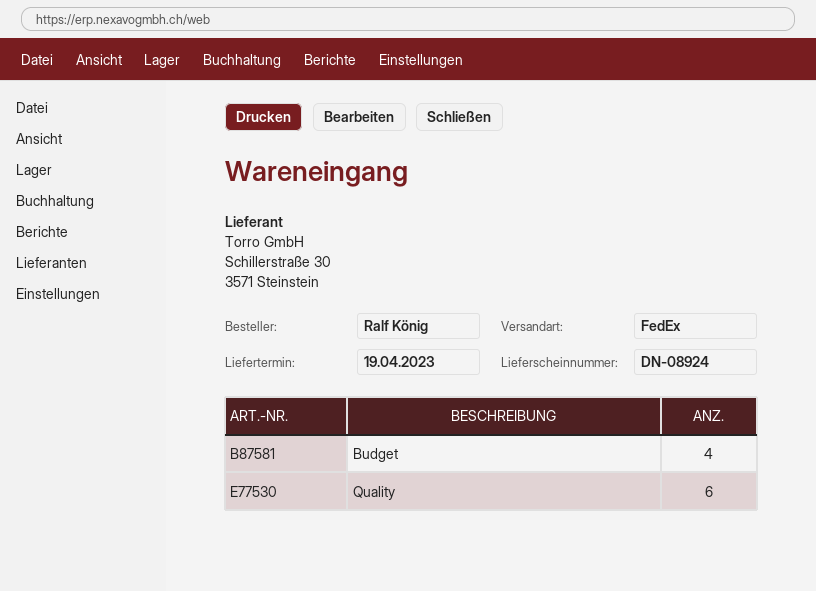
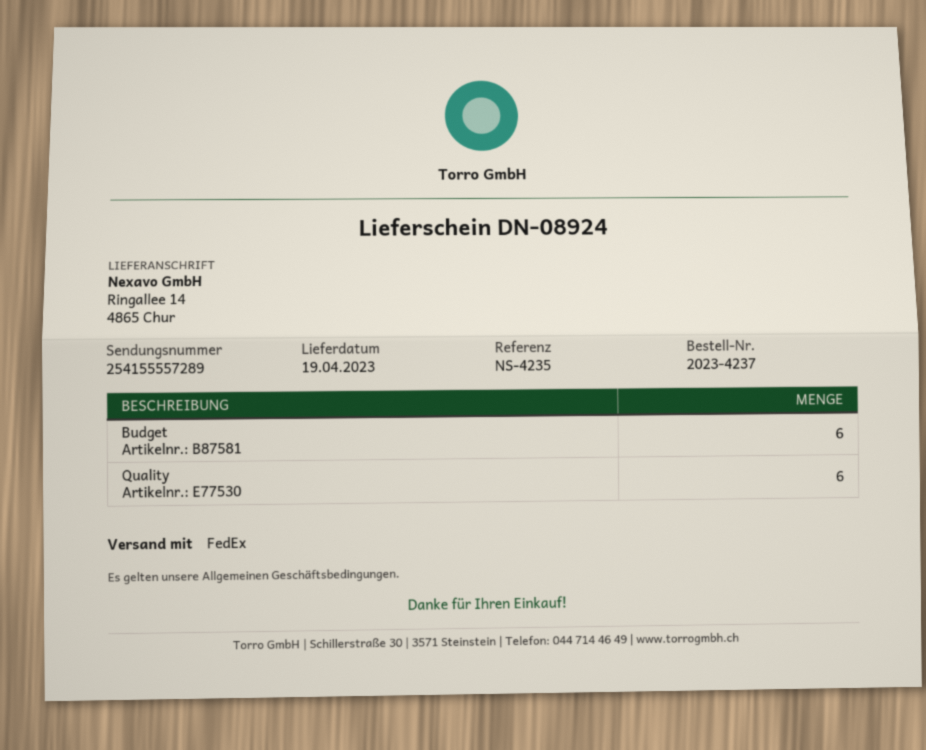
Budget: 4 -> 6

